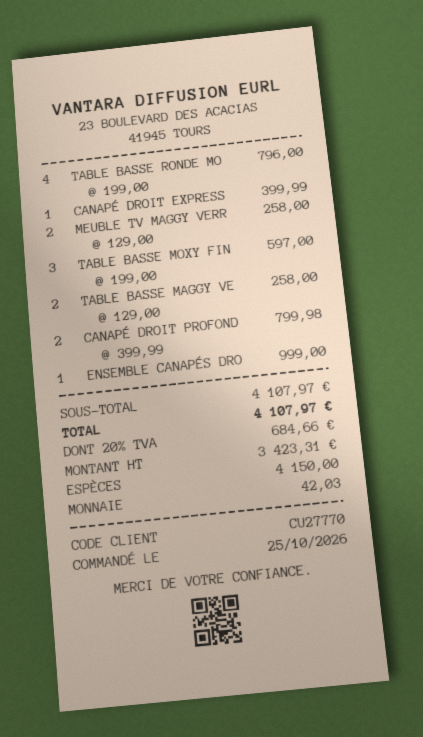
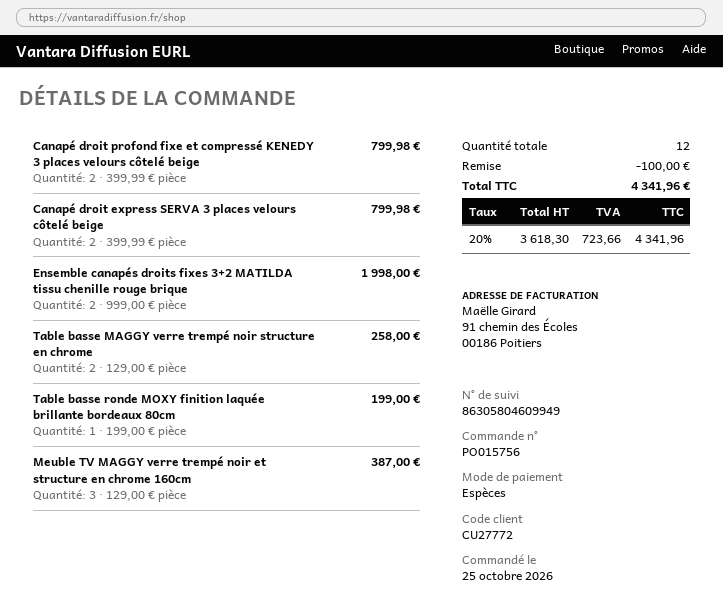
customer number: CU27770 -> CU27772
TABLE BASSE RONDE MO: 4 x 199.00 = 796.00 -> 1 x 199.00 = 199.00
CANAPÉ DROIT EXPRESS: 1 x 399.99 = 399.99 -> 2 x 399.99 = 799.98
MEUBLE TV MAGGY VERR: 2 x 129.00 = 258.00 -> 3 x 129.00 = 387.00
TABLE BASSE MOXY FIN: 3 x 199.00 = 597.00 -> none
ENSEMBLE CANAPÉS DRO: 1 x 999.00 = 999.00 -> 2 x 999.00 = 1998.00
discount: none -> 100.00
net: 3423.31 -> 3618.30
tax: 20% = 684.66 -> 20% = 723.66
total: 4107.97 -> 4341.96

